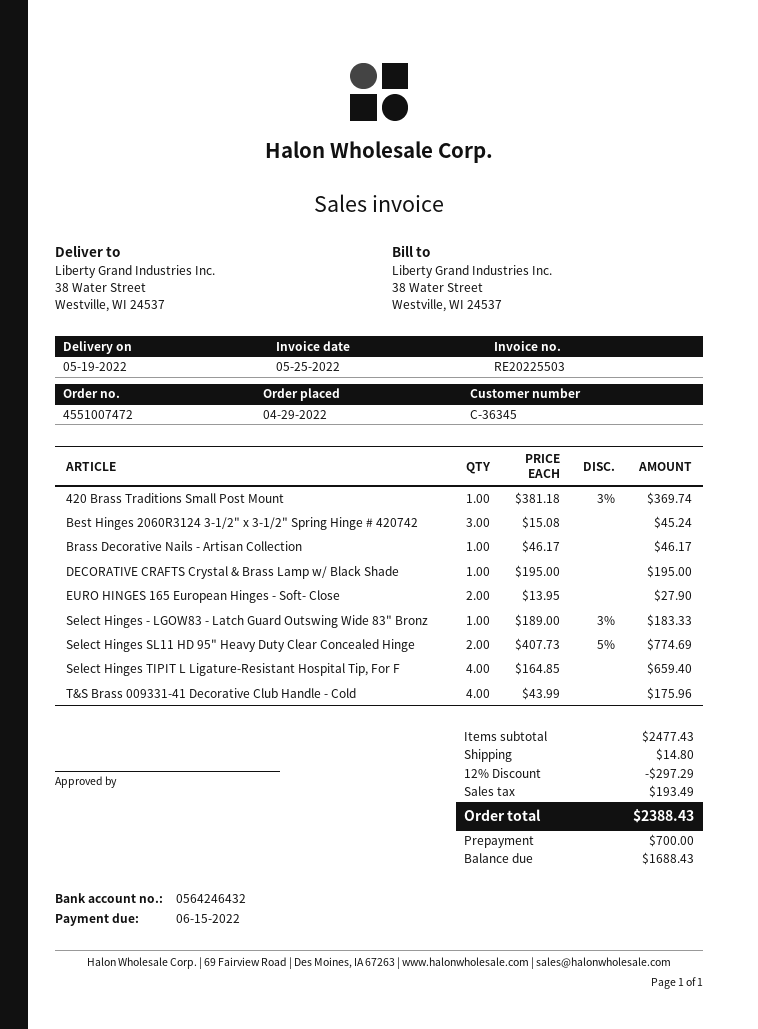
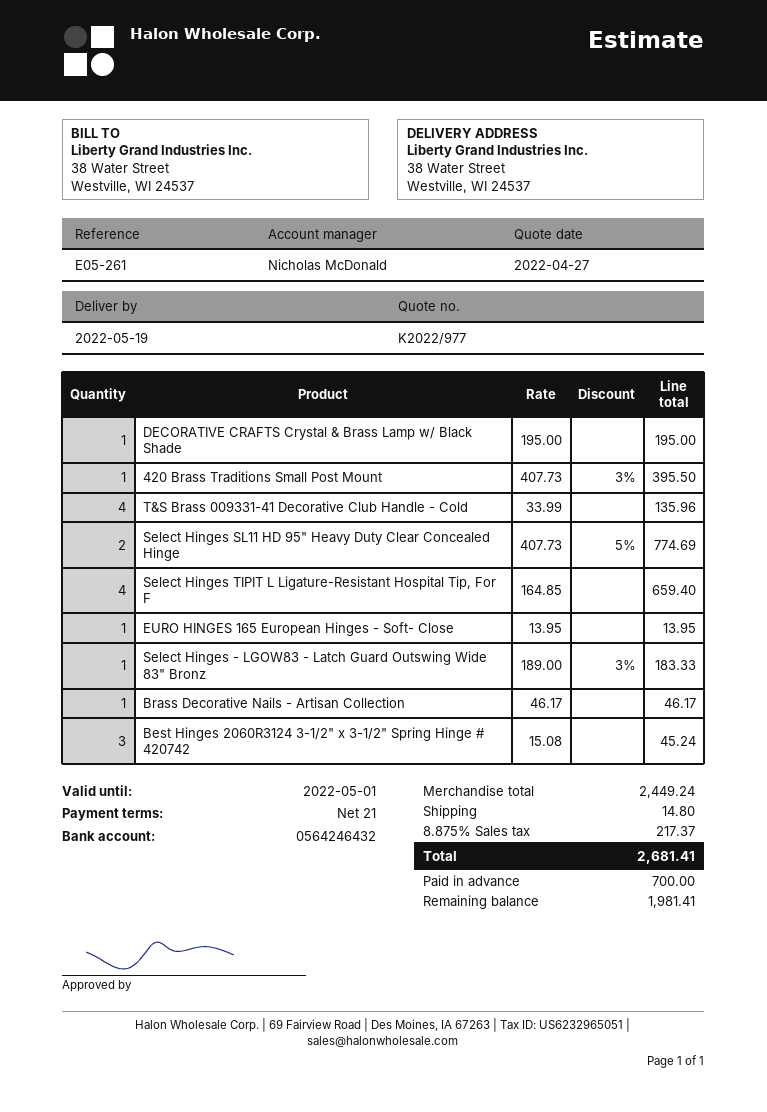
420 Brass Traditions Small Post Mount: 1 x 381.18 - 3% = 369.74 -> 1 x 407.73 - 3% = 395.50
EURO HINGES 165 European Hinges - Soft- Close: 2 x 13.95 = 27.90 -> 1 x 13.95 = 13.95
T&S Brass 009331-41 Decorative Club Handle - Cold: 4 x 43.99 = 175.96 -> 4 x 33.99 = 135.96
subtotal: 2477.43 -> 2449.24
discount: 12% = 297.29 -> none
tax: 193.49 -> 217.37
total: 2388.43 -> 2681.41
balance: 1688.43 -> 1981.41

